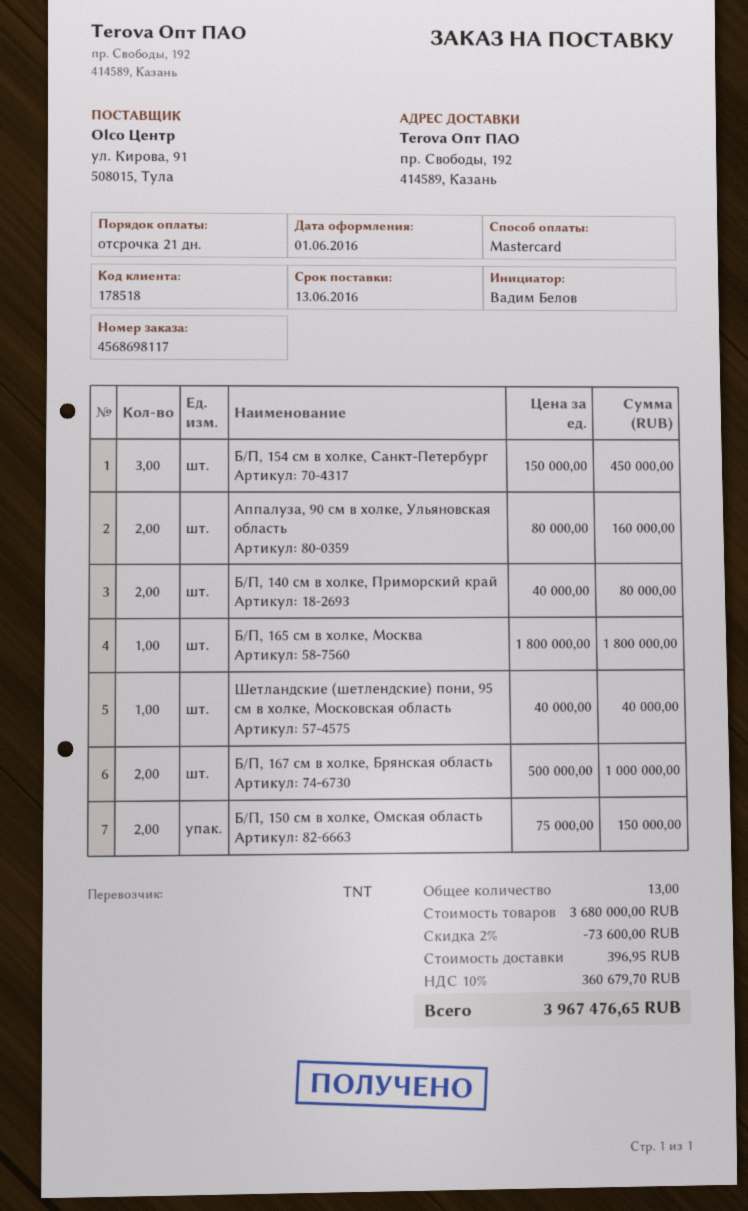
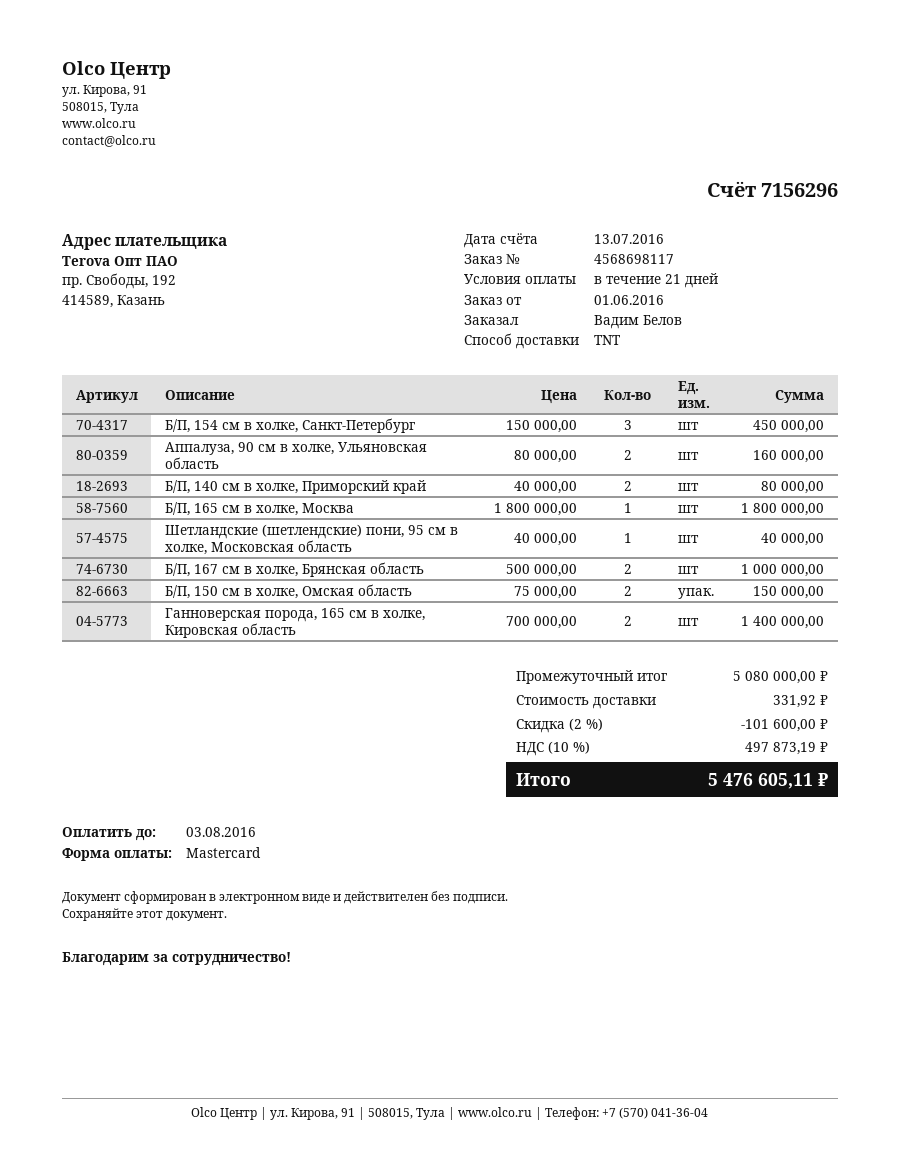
Ганноверская порода, 165 см в холке, Кировская область: none -> 2 x 700000.00 = 1400000.00
subtotal: 3680000.00 -> 5080000.00
discount: 2% = 73600.00 -> 2% = 101600.00
shipping: 396.95 -> 331.92
tax: 10% = 360679.70 -> 10% = 497873.19
total: 3967476.65 -> 5476605.11

